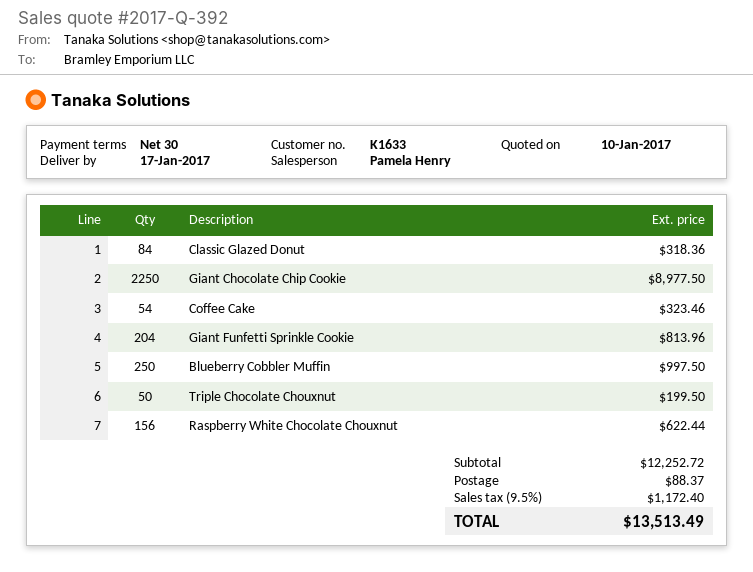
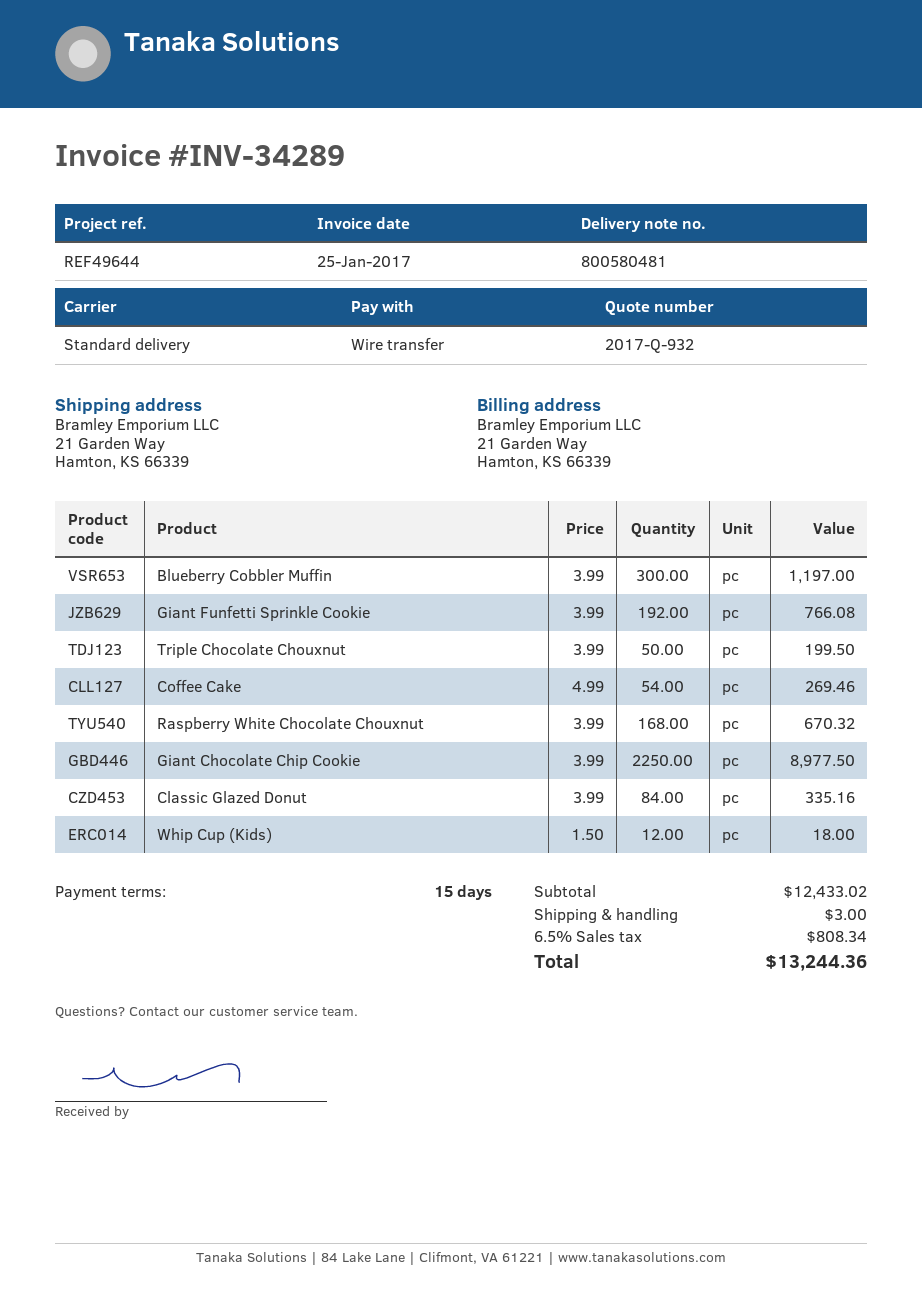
quote number: 2017-Q-392 -> 2017-Q-932
payment terms: 30 days -> 15 days
Classic Glazed Donut: 84 for 318.36 -> 84 for 335.16
Coffee Cake: 54 for 323.46 -> 54 for 269.46
Giant Funfetti Sprinkle Cookie: 204 for 813.96 -> 192 for 766.08
Blueberry Cobbler Muffin: 250 for 997.50 -> 300 for 1197.00
Raspberry White Chocolate Chouxnut: 156 for 622.44 -> 168 for 670.32
Whip Cup (Kids): none -> 12 for 18.00
subtotal: 12252.72 -> 12433.02
shipping: 88.37 -> 3.00
tax: 9.5% = 1172.40 -> 6.5% = 808.34
total: 13513.49 -> 13244.36

